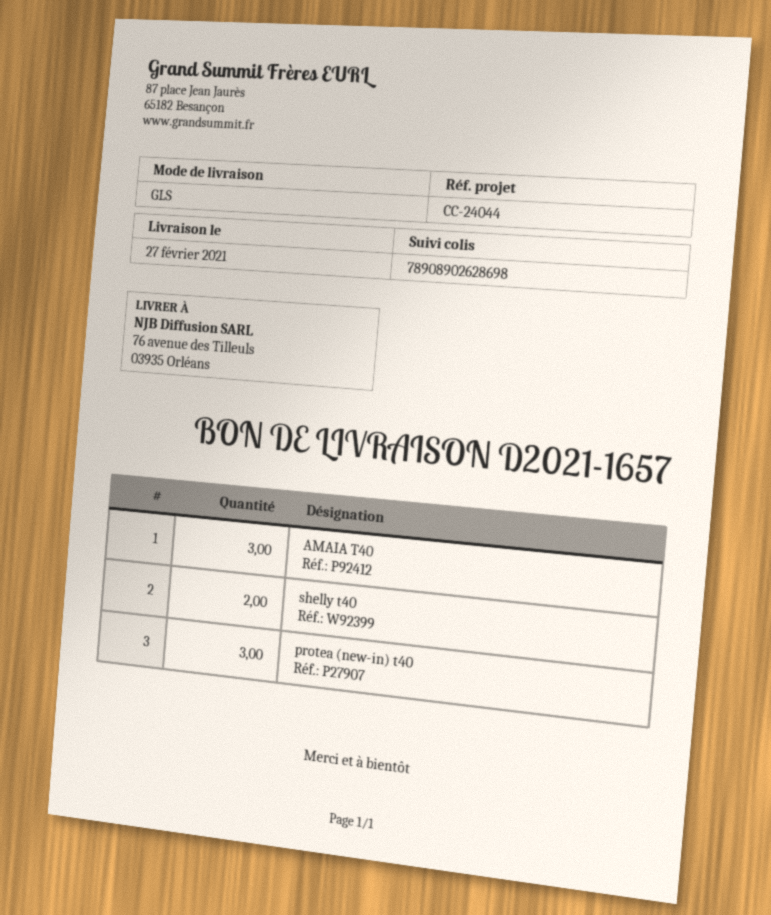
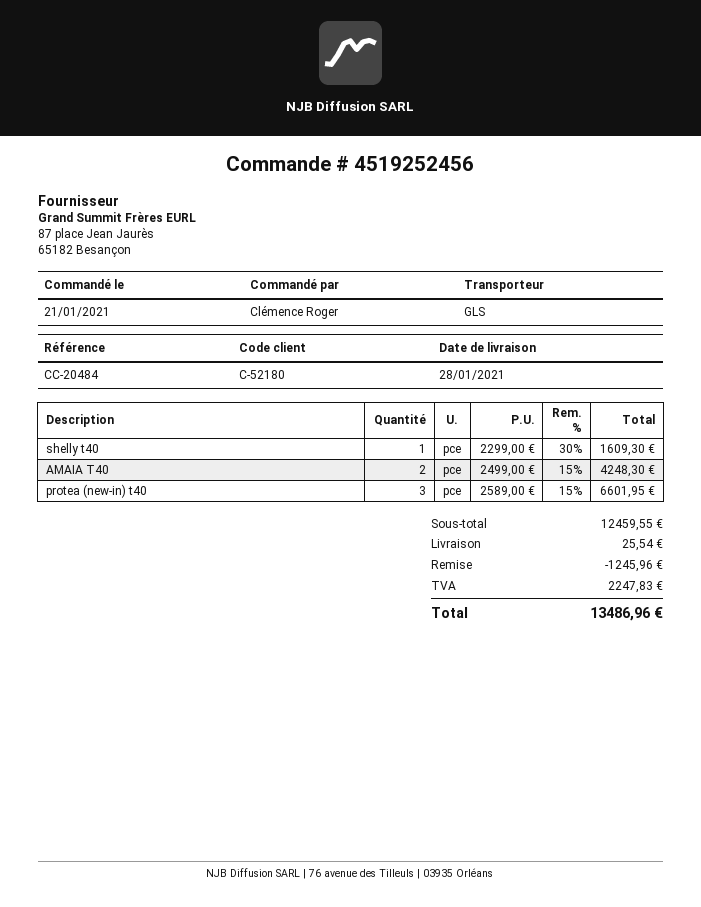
delivery date: 2021-02-27 -> 2021-01-28
reference: CC-24044 -> CC-20484
AMAIA T40: 3 -> 2
shelly t40: 2 -> 1

